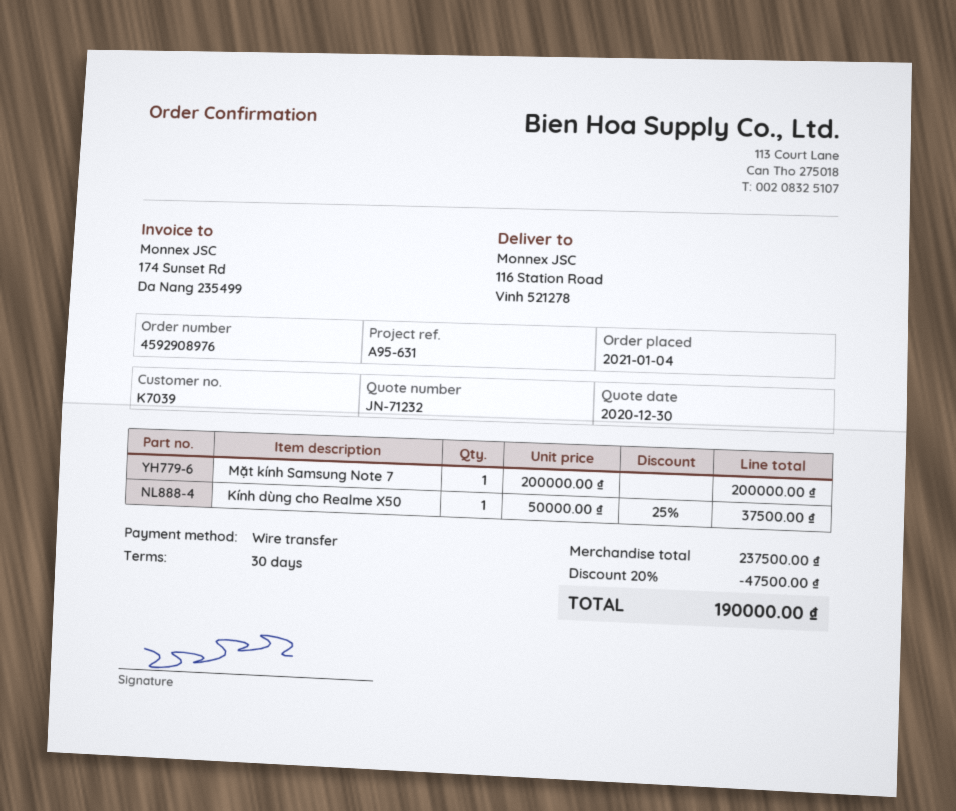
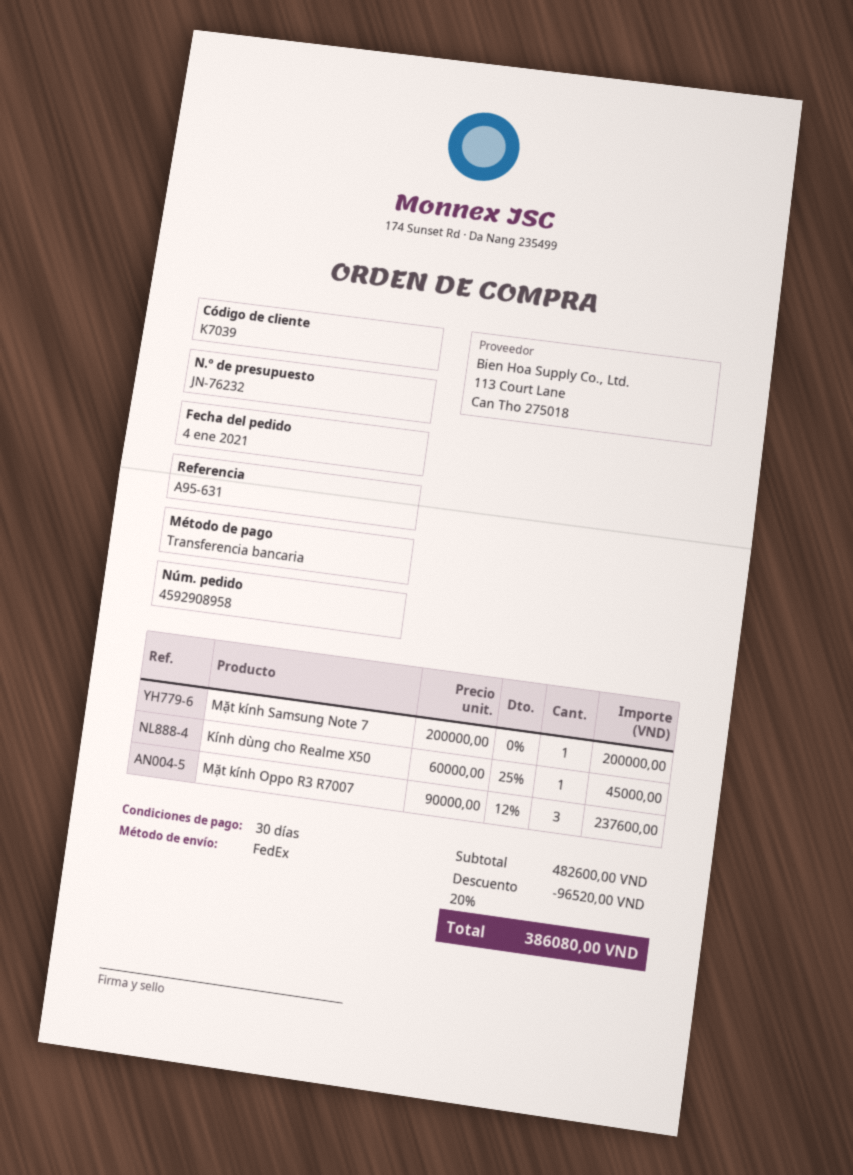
quote number: JN-71232 -> JN-76232
order number: 4592908976 -> 4592908958
Kính dùng cho Realme X50: 1 x 50000.00 - 25% = 37500.00 -> 1 x 60000.00 - 25% = 45000.00
Mặt kính Oppo R3 R7007: none -> 3 x 90000.00 - 12% = 237600.00
subtotal: 237500.00 -> 482600.00
discount: 20% = 47500.00 -> 20% = 96520.00
total: 190000.00 -> 386080.00

